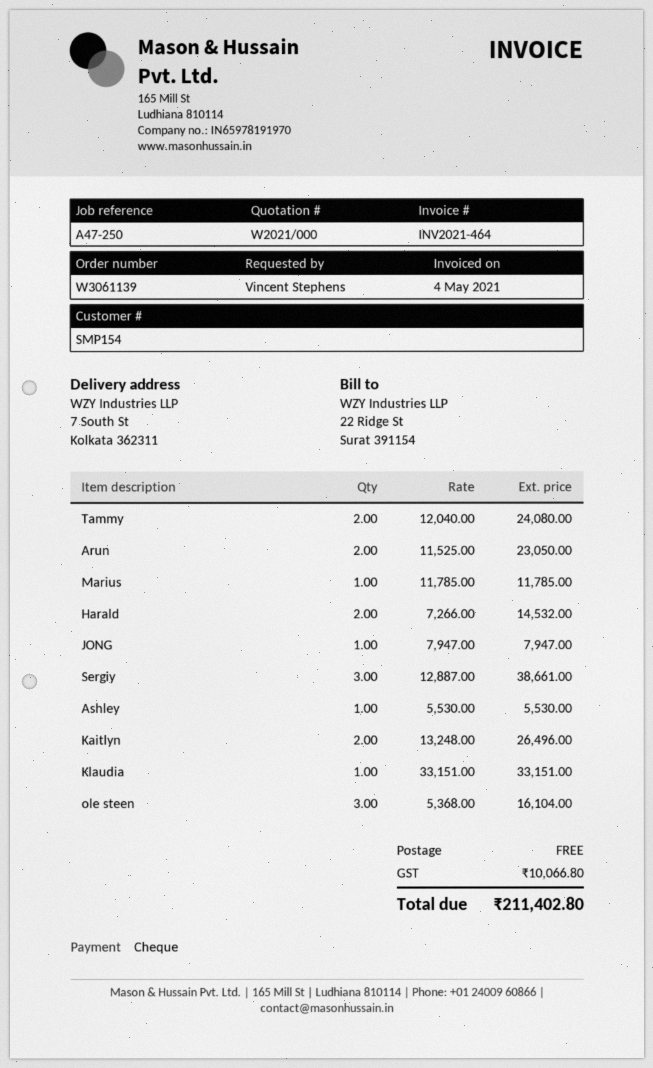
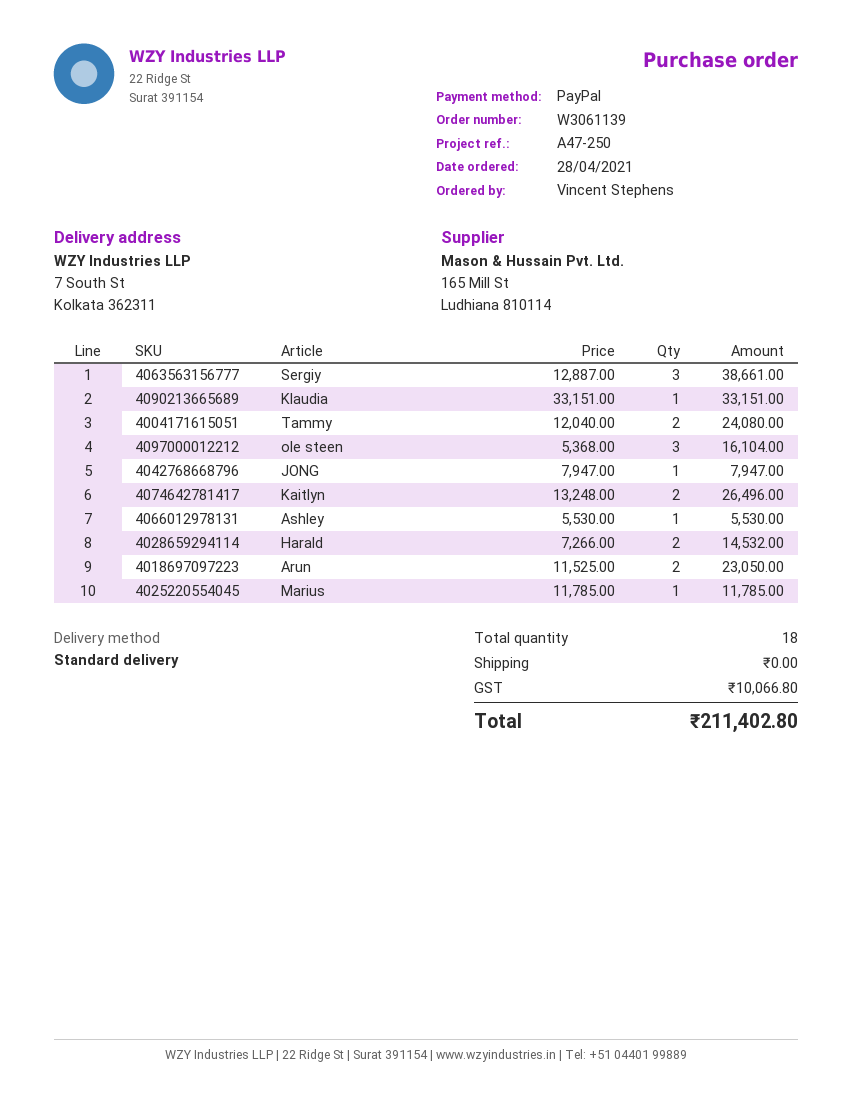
payment method: cheque -> PayPal

